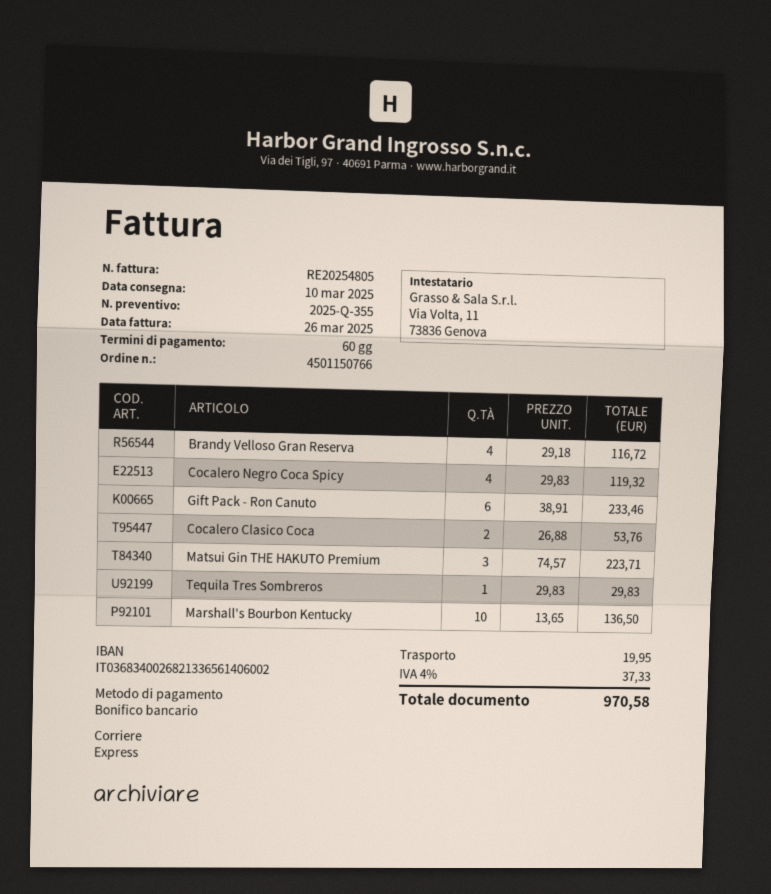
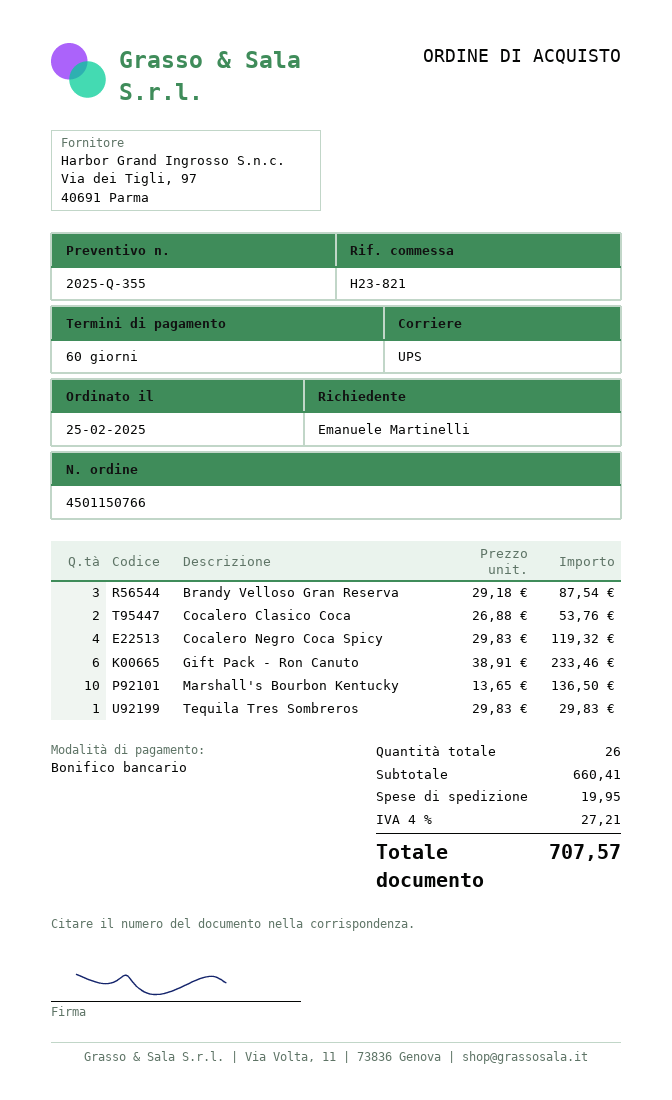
shipping method: express -> UPS
Brandy Velloso Gran Reserva: 4 x 29.18 = 116.72 -> 3 x 29.18 = 87.54
Matsui Gin THE HAKUTO Premium: 3 x 74.57 = 223.71 -> none
tax: 4% = 37.33 -> 4% = 27.21
total: 970.58 -> 707.57

